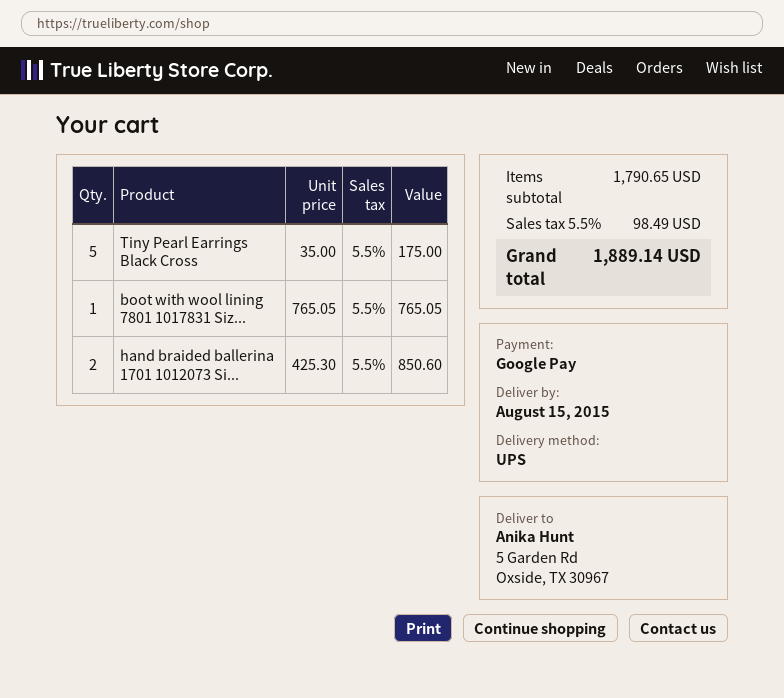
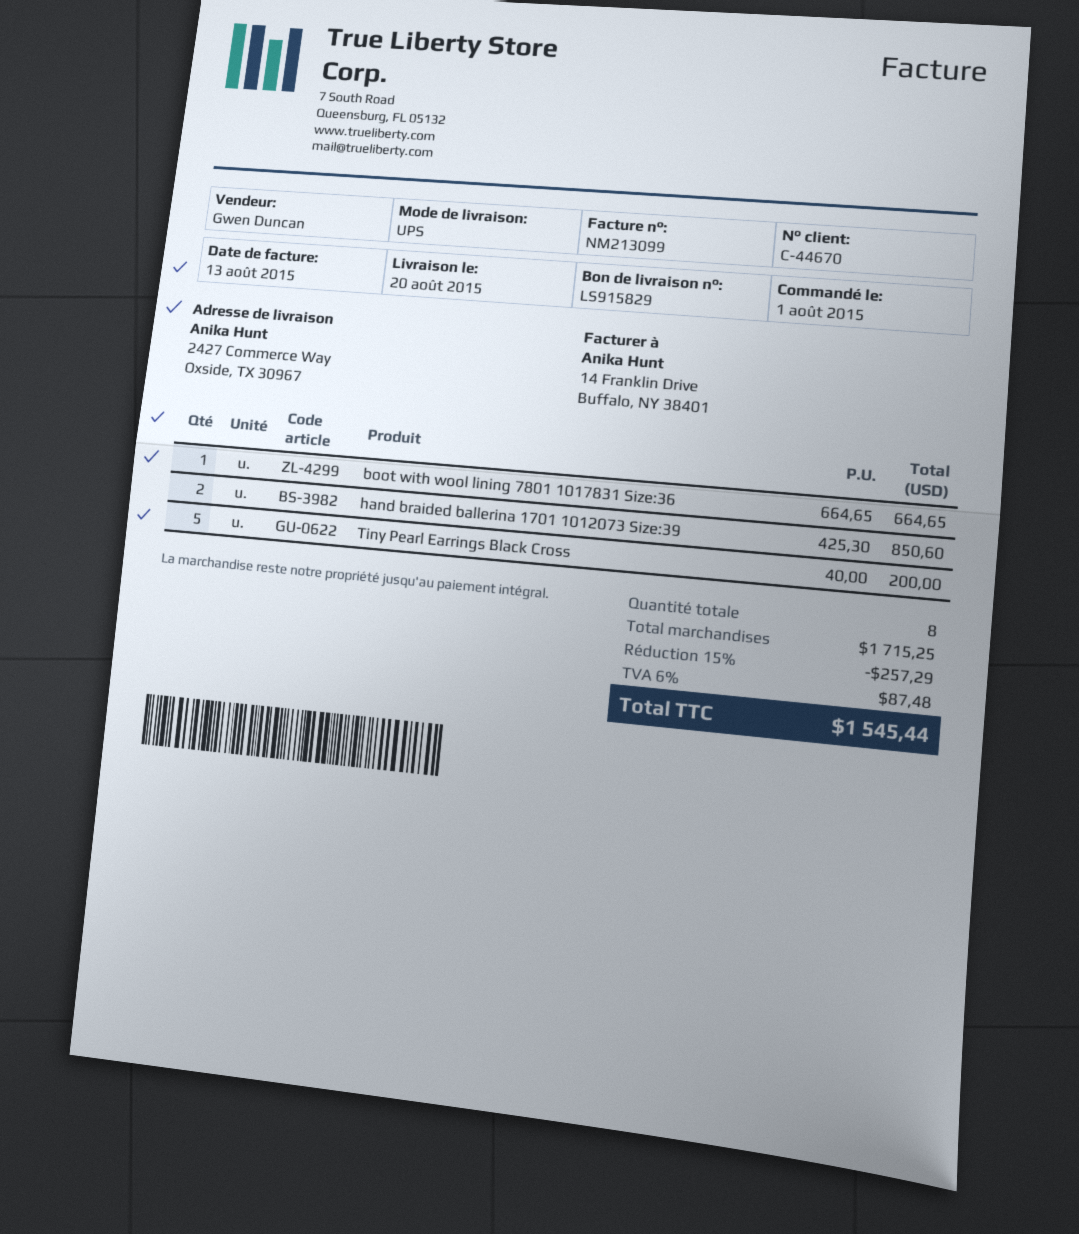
delivery date: 2015-08-15 -> 2015-08-20
ship to: 5 Garden Rd, Oxside, TX 30967 -> 2427 Commerce Way, Oxside, TX 30967
Tiny Pearl Earrings Black Cross: 5 x 35.00 = 175.00 -> 5 x 40.00 = 200.00
boot with wool lining 7801 1017831 Siz...: 1 x 765.05 = 765.05 -> 1 x 664.65 = 664.65
subtotal: 1790.65 -> 1715.25
discount: none -> 15% = 257.29
tax: 5.5% = 98.49 -> 6% = 87.48
total: 1889.14 -> 1545.44

